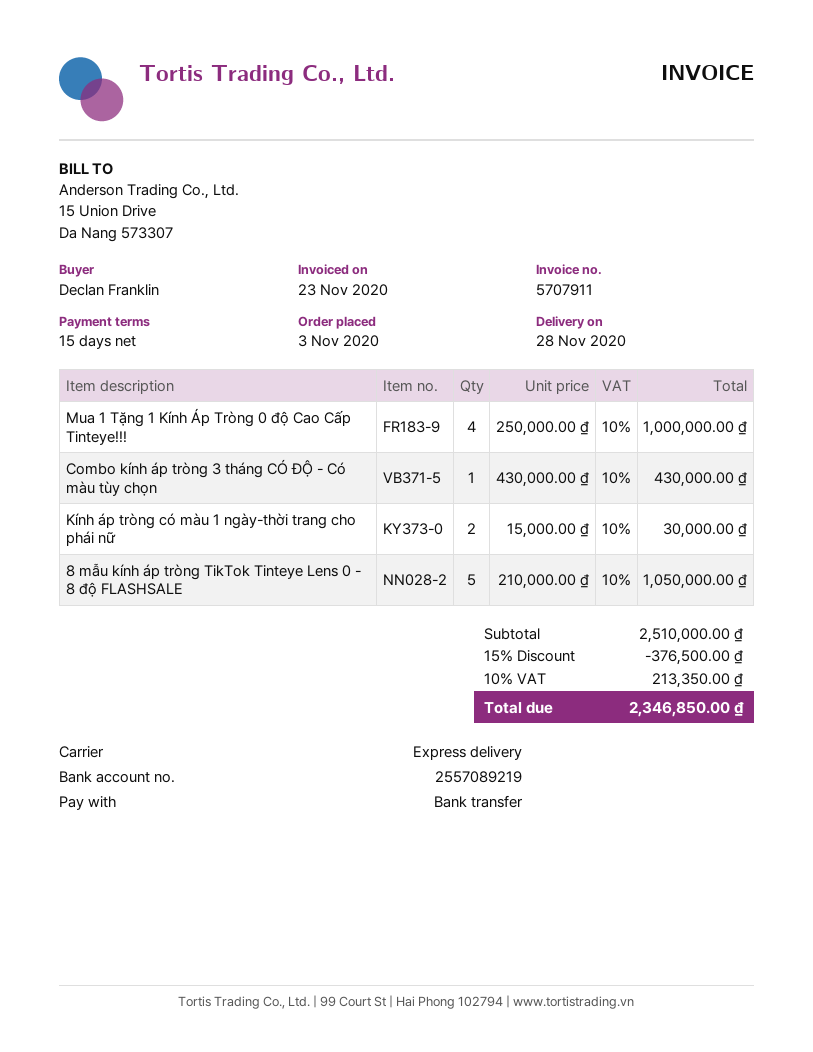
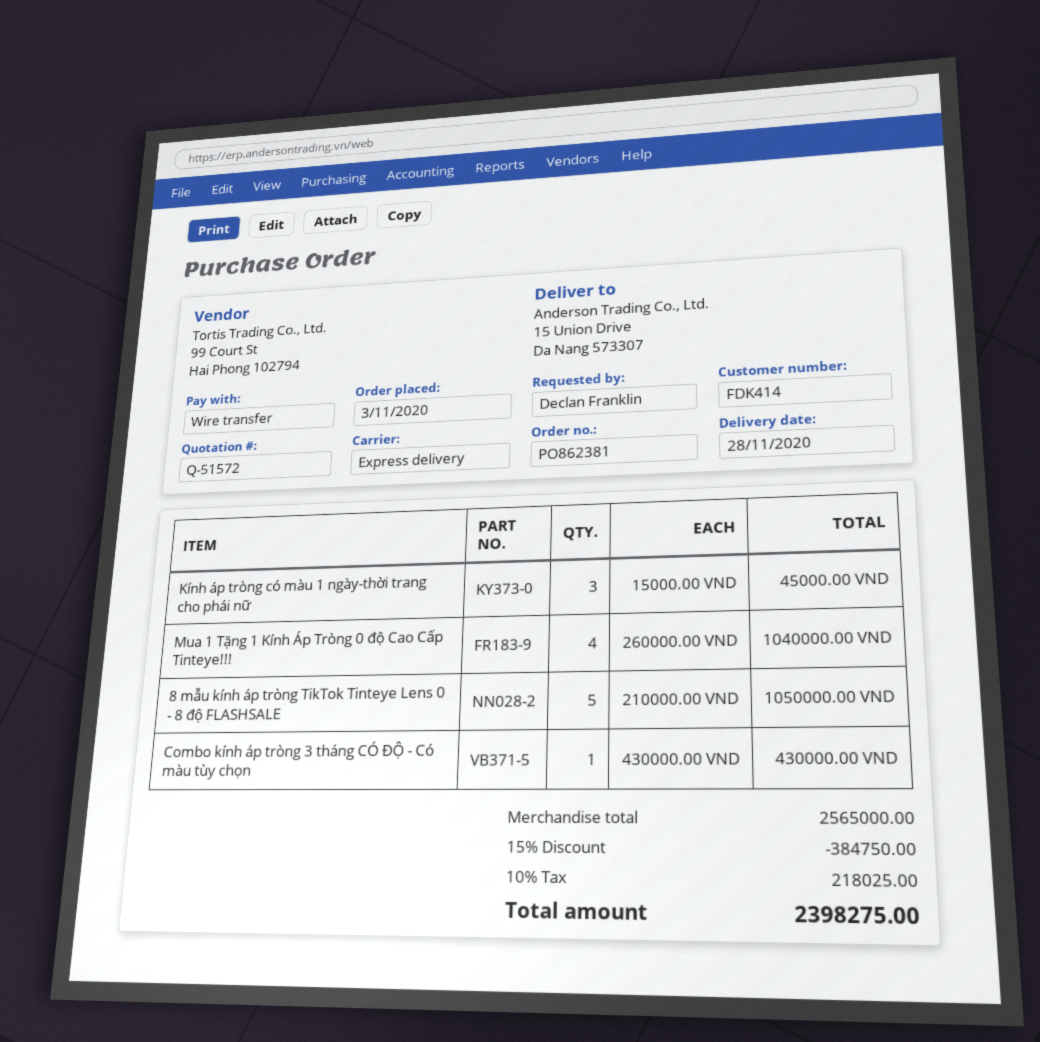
Mua 1 Tặng 1 Kính Áp Tròng 0 độ Cao Cấp Tinteye!!!: 4 x 250000.00 = 1000000.00 -> 4 x 260000.00 = 1040000.00
Kính áp tròng có màu 1 ngày-thời trang cho phái nữ: 2 x 15000.00 = 30000.00 -> 3 x 15000.00 = 45000.00
subtotal: 2510000.00 -> 2565000.00
discount: 15% = 376500.00 -> 15% = 384750.00
tax: 10% = 213350.00 -> 10% = 218025.00
total: 2346850.00 -> 2398275.00

